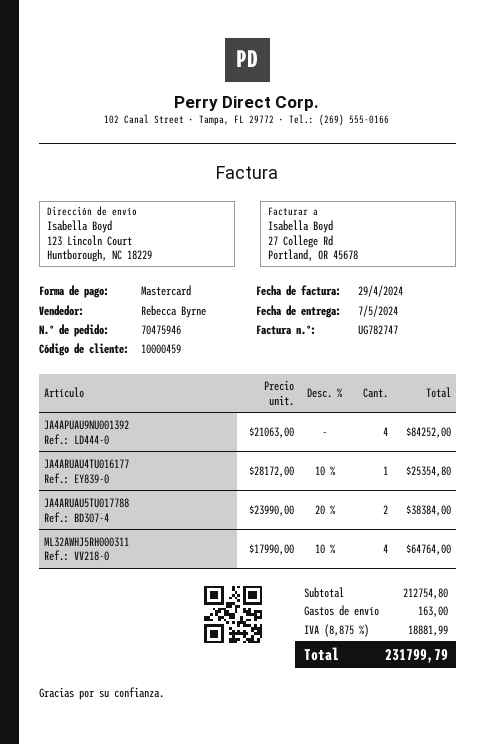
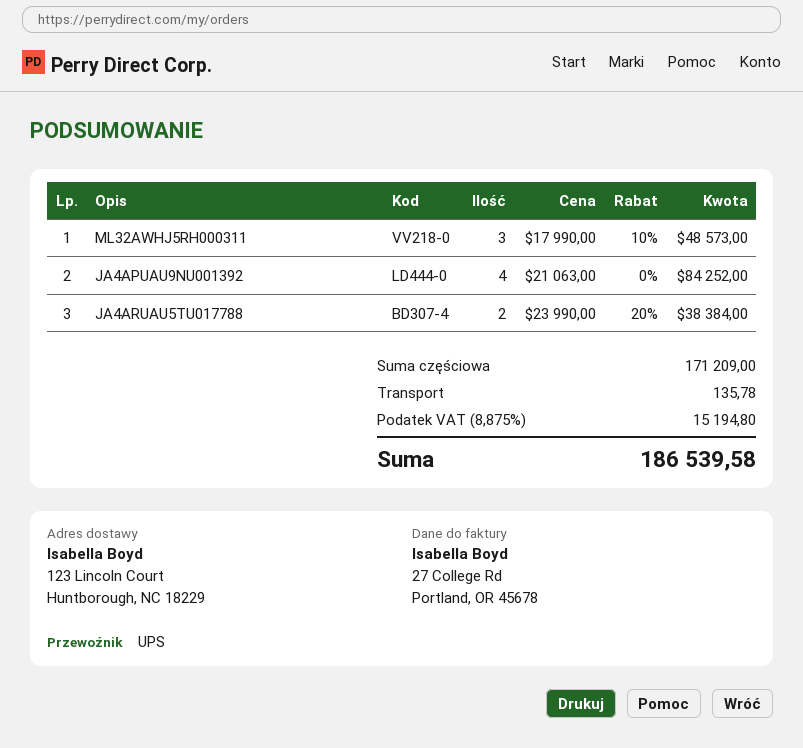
JA4ARUAU4TU016177: 1 x 28172.00 - 10% = 25354.80 -> none
ML32AWHJ5RH000311: 4 x 17990.00 - 10% = 64764.00 -> 3 x 17990.00 - 10% = 48573.00
subtotal: 212754.80 -> 171209.00
shipping: 163.00 -> 135.78
tax: 8.875% = 18881.99 -> 8.875% = 15194.80
total: 231799.79 -> 186539.58

